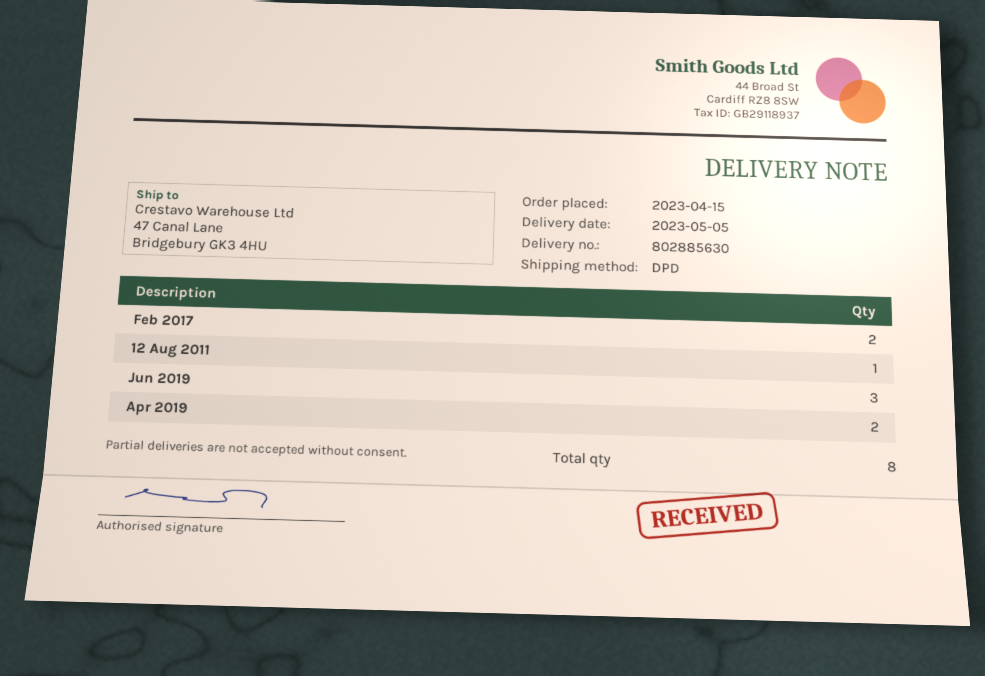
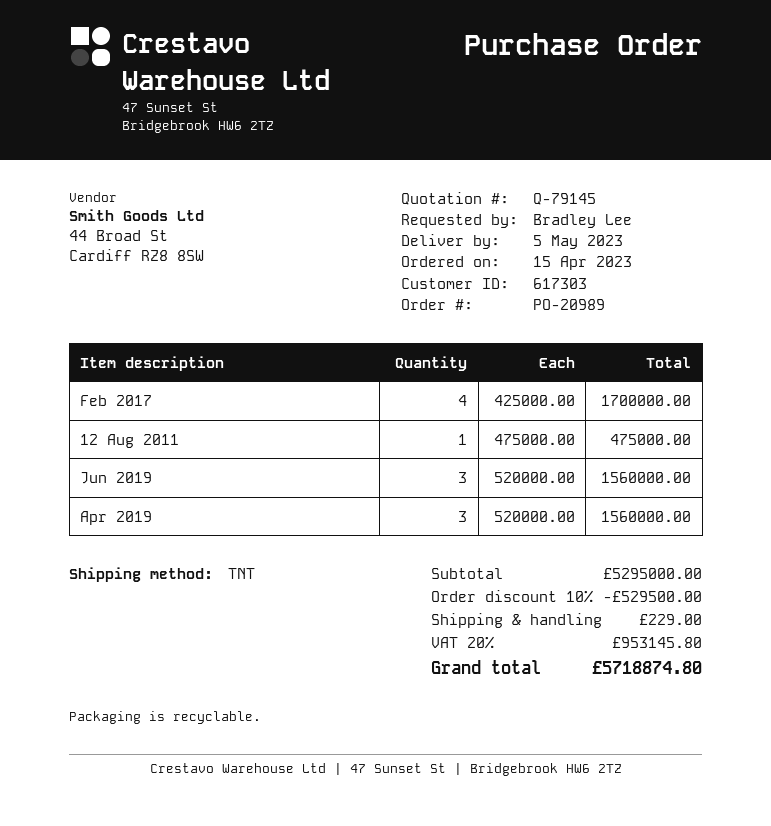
shipping method: DPD -> TNT
Feb 2017: 2 -> 4
Apr 2019: 2 -> 3

